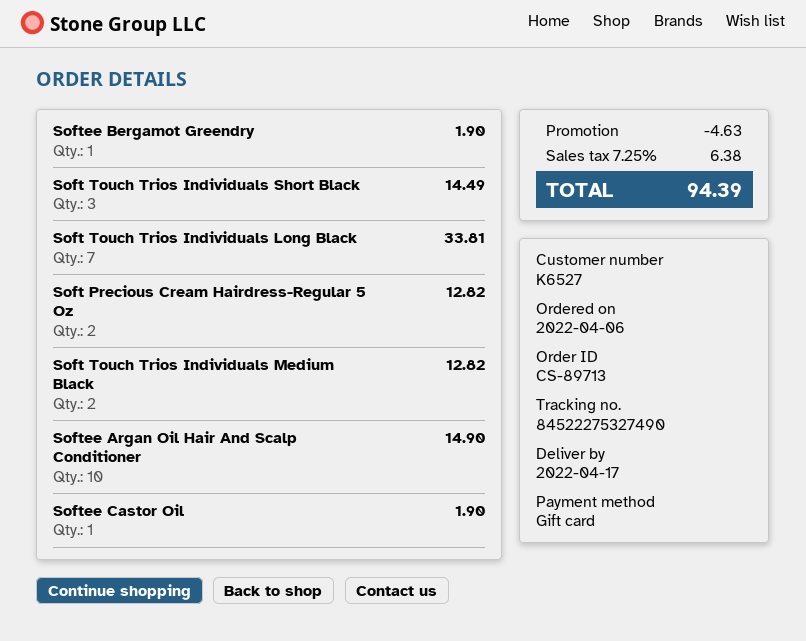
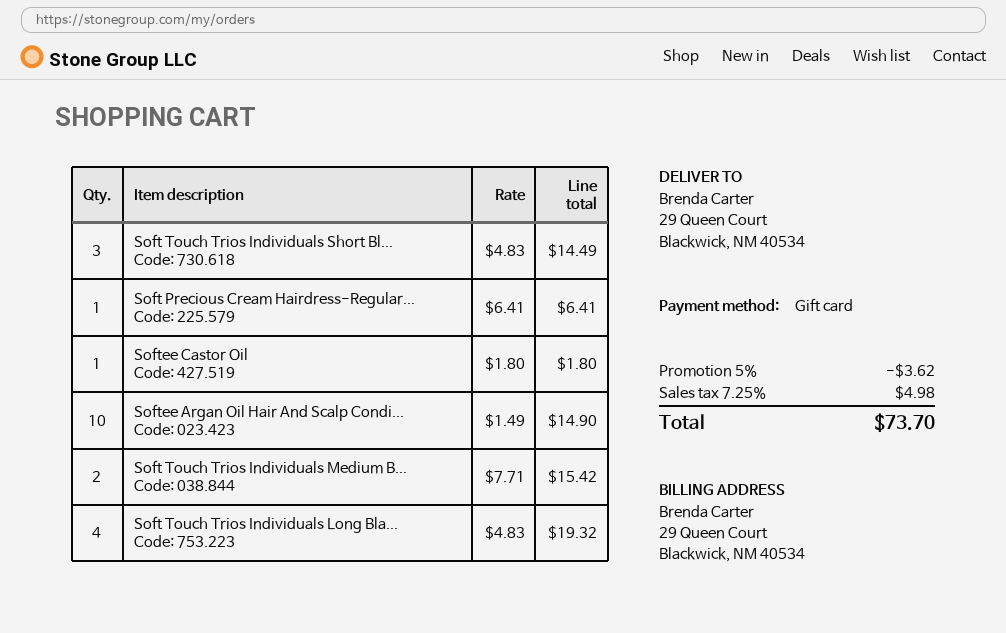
Softee Bergamot Greendry: 1 for 1.90 -> none
Soft Touch Trios Individuals Long Black: 7 for 33.81 -> 4 for 19.32
Soft Precious Cream Hairdress-Regular 5 Oz: 2 for 12.82 -> 1 for 6.41
Soft Touch Trios Individuals Medium Black: 2 for 12.82 -> 2 for 15.42
Softee Castor Oil: 1 for 1.90 -> 1 for 1.80
discount: 4.63 -> 3.62
tax: 7.25% = 6.38 -> 7.25% = 4.98
total: 94.39 -> 73.70

